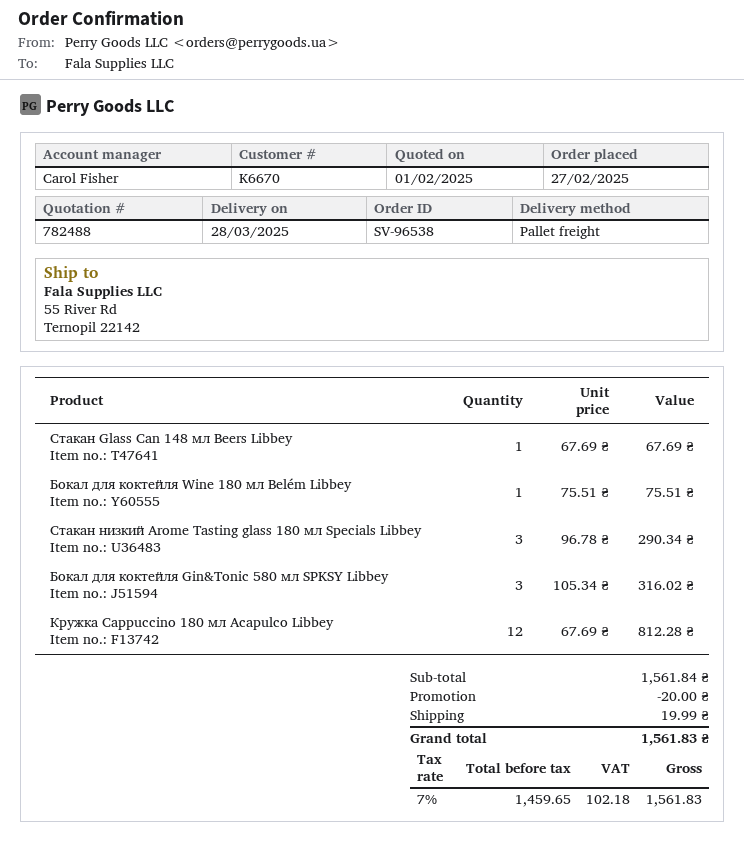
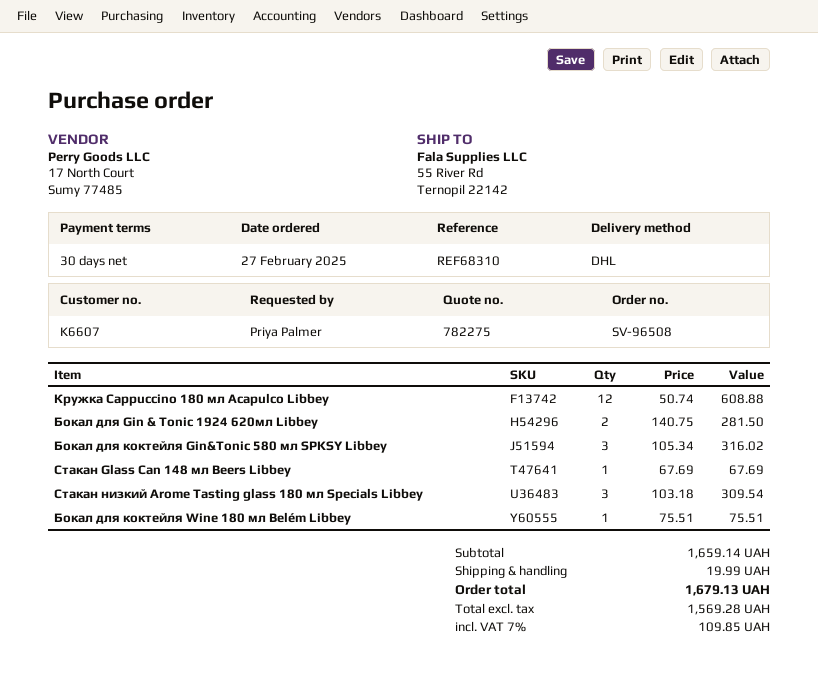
quote number: 782488 -> 782275
order number: SV-96538 -> SV-96508
customer number: K6670 -> K6607
shipping method: pallet freight -> DHL
Стакан низкий Arome Tasting glass 180 мл Specials Libbey: 3 x 96.78 = 290.34 -> 3 x 103.18 = 309.54
Кружка Cappuccino 180 мл Acapulco Libbey: 12 x 67.69 = 812.28 -> 12 x 50.74 = 608.88
Бокал для Gin & Tonic 1924 620мл Libbey: none -> 2 x 140.75 = 281.50
subtotal: 1561.84 -> 1659.14
discount: 20.00 -> none
net: 1459.65 -> 1569.28
tax: 7% = 102.18 -> 7% = 109.85
total: 1561.83 -> 1679.13

